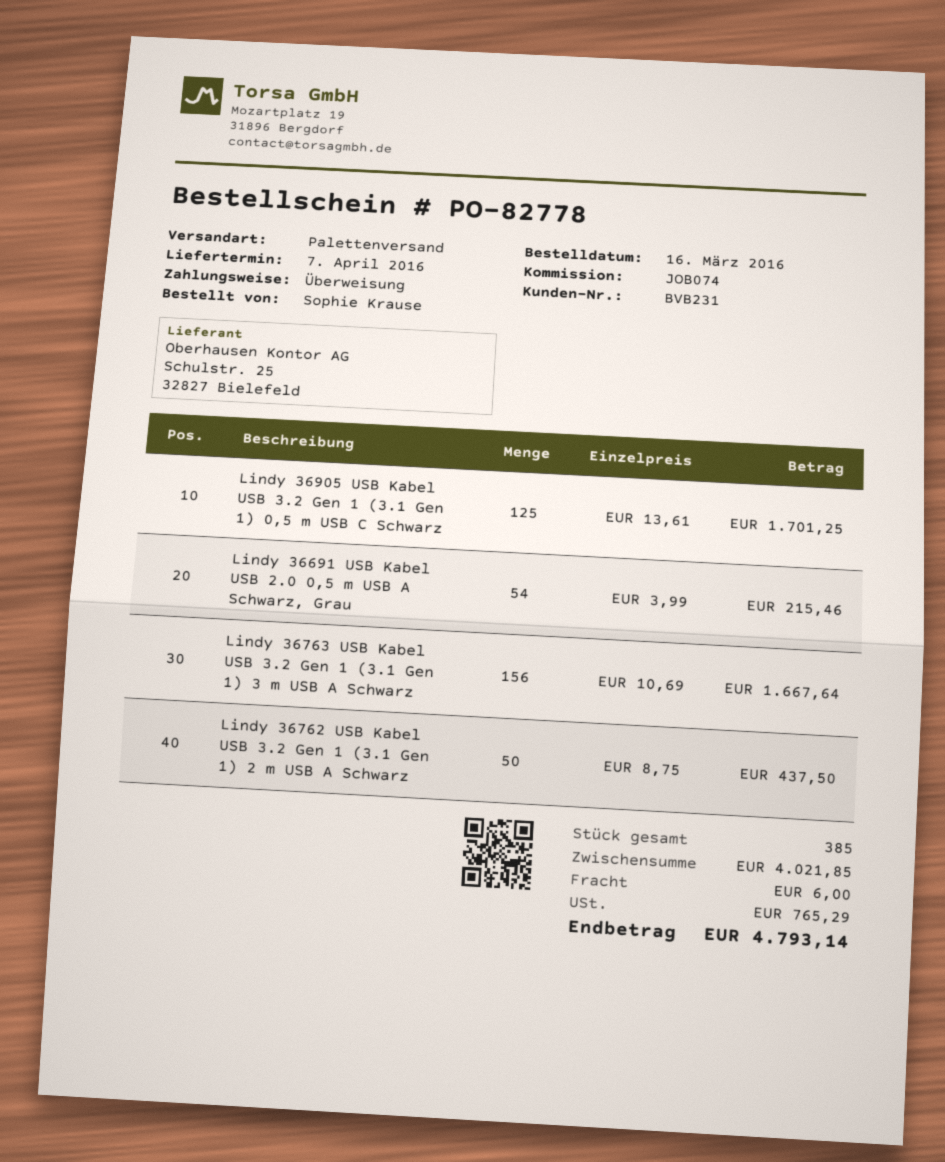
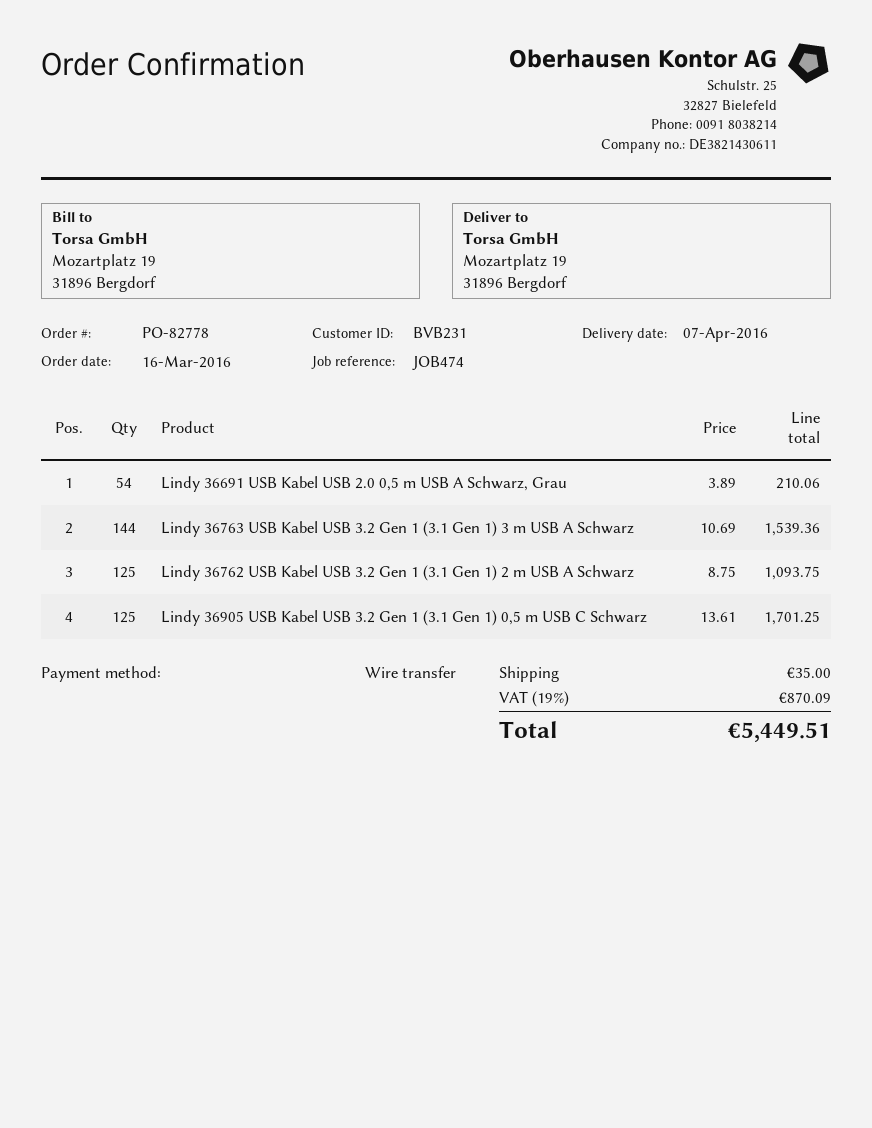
reference: JOB074 -> JOB474
Lindy 36691 USB Kabel USB 2.0 0,5 m USB A Schwarz, Grau: 54 x 3.99 = 215.46 -> 54 x 3.89 = 210.06
Lindy 36763 USB Kabel USB 3.2 Gen 1 (3.1 Gen 1) 3 m USB A Schwarz: 156 x 10.69 = 1667.64 -> 144 x 10.69 = 1539.36
Lindy 36762 USB Kabel USB 3.2 Gen 1 (3.1 Gen 1) 2 m USB A Schwarz: 50 x 8.75 = 437.50 -> 125 x 8.75 = 1093.75
shipping: 6.00 -> 35.00
tax: 765.29 -> 870.09
total: 4793.14 -> 5449.51

